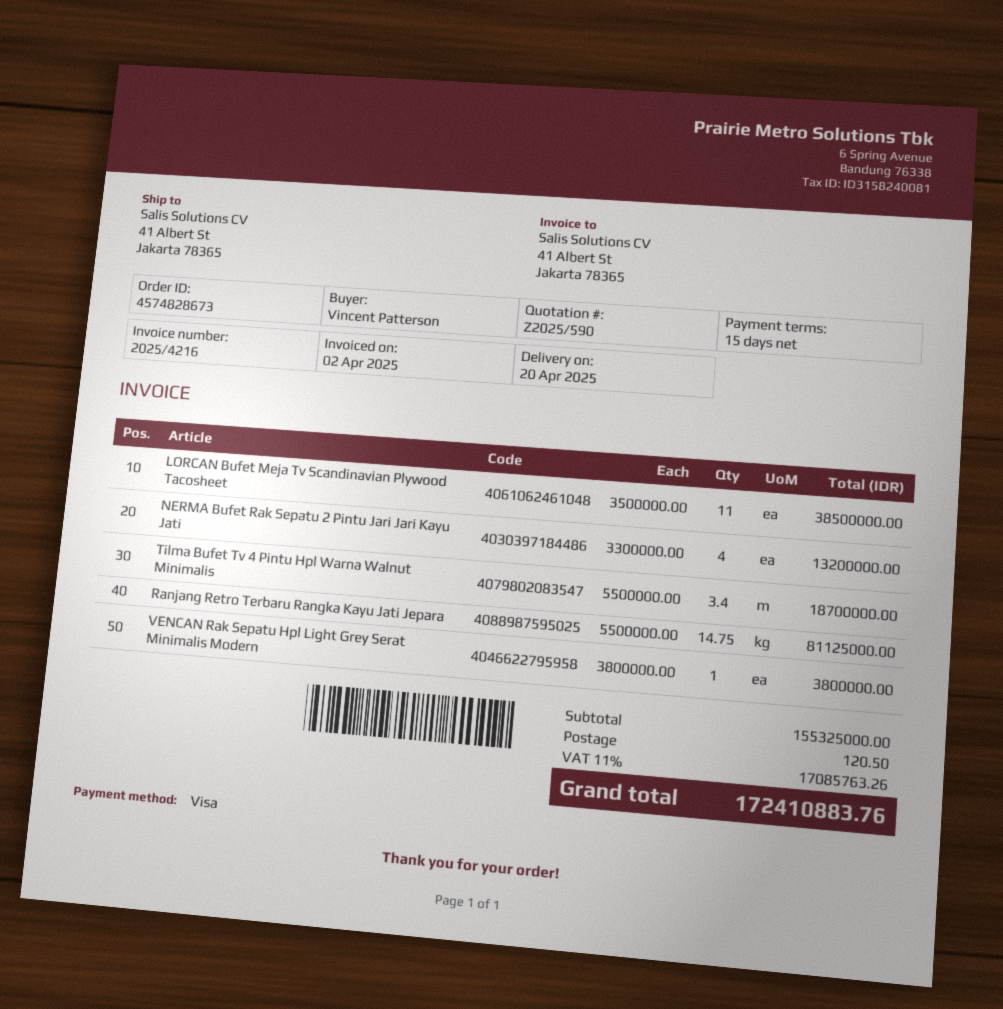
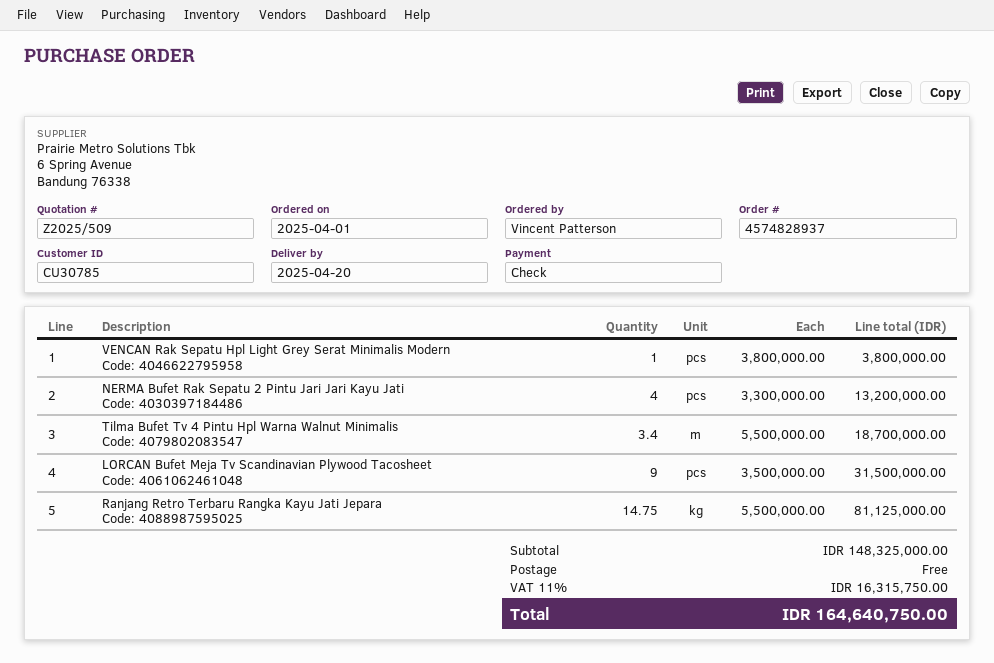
quote number: Z2025/590 -> Z2025/509
order number: 4574828673 -> 4574828937
payment method: Visa -> cheque
LORCAN Bufet Meja Tv Scandinavian Plywood Tacosheet: 11 x 3500000.00 = 38500000.00 -> 9 x 3500000.00 = 31500000.00
subtotal: 155325000.00 -> 148325000.00
shipping: 120.50 -> 0.00
tax: 11% = 17085763.26 -> 11% = 16315750.00
total: 172410883.76 -> 164640750.00

